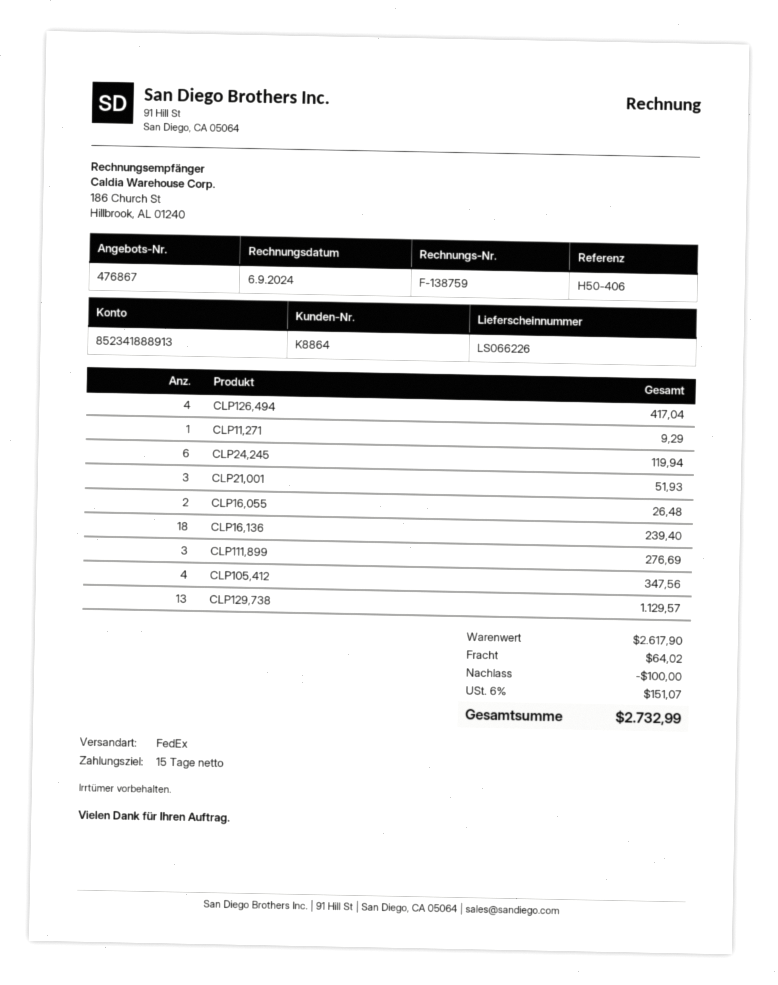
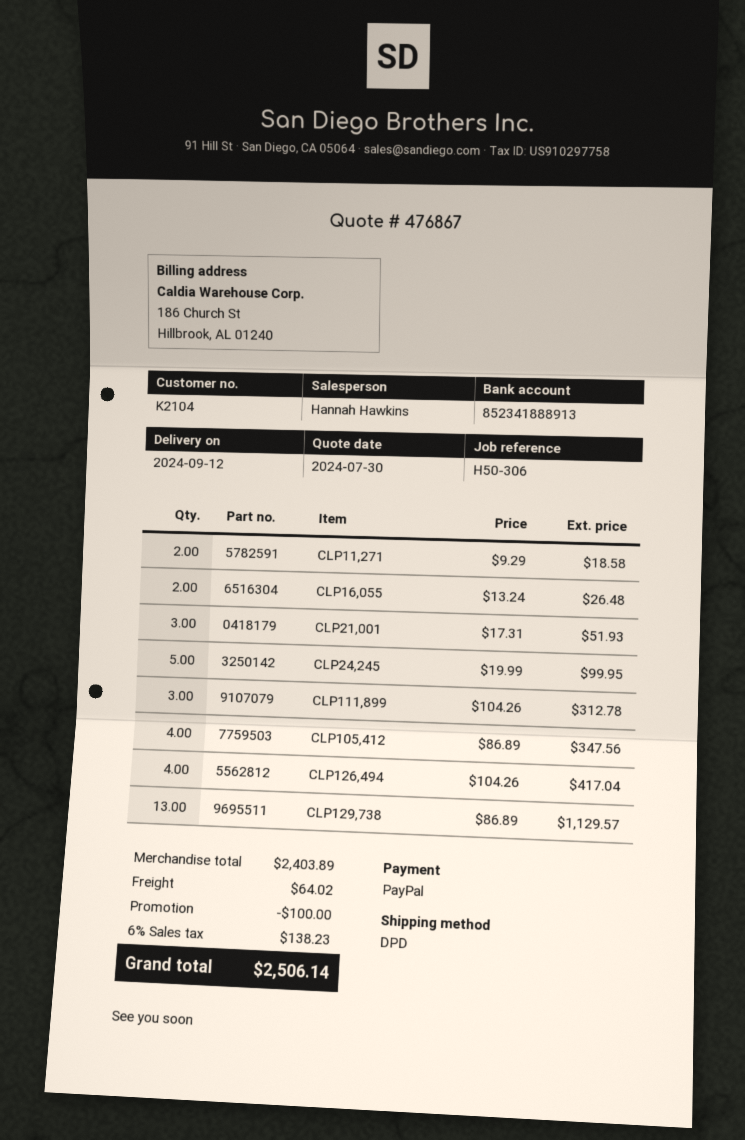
customer number: K8864 -> K2104
reference: H50-406 -> H50-306
shipping method: FedEx -> DPD
CLP11,271: 1 for 9.29 -> 2 for 18.58
CLP24,245: 6 for 119.94 -> 5 for 99.95
CLP16,136: 18 for 239.40 -> none
CLP111,899: 3 for 276.69 -> 3 for 312.78
subtotal: 2617.90 -> 2403.89
tax: 6% = 151.07 -> 6% = 138.23
total: 2732.99 -> 2506.14

